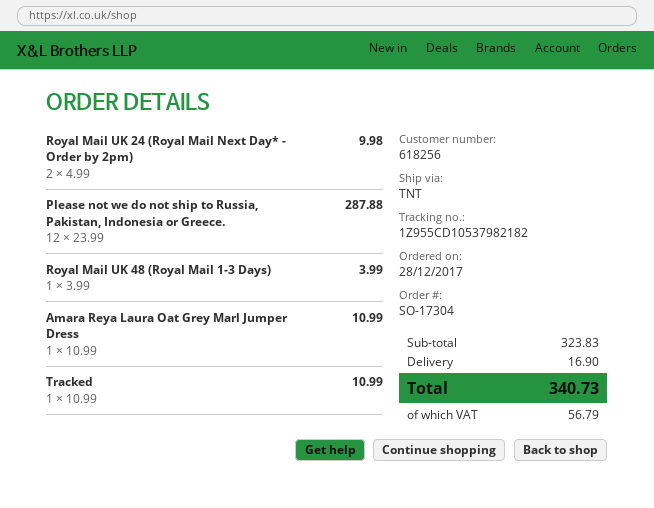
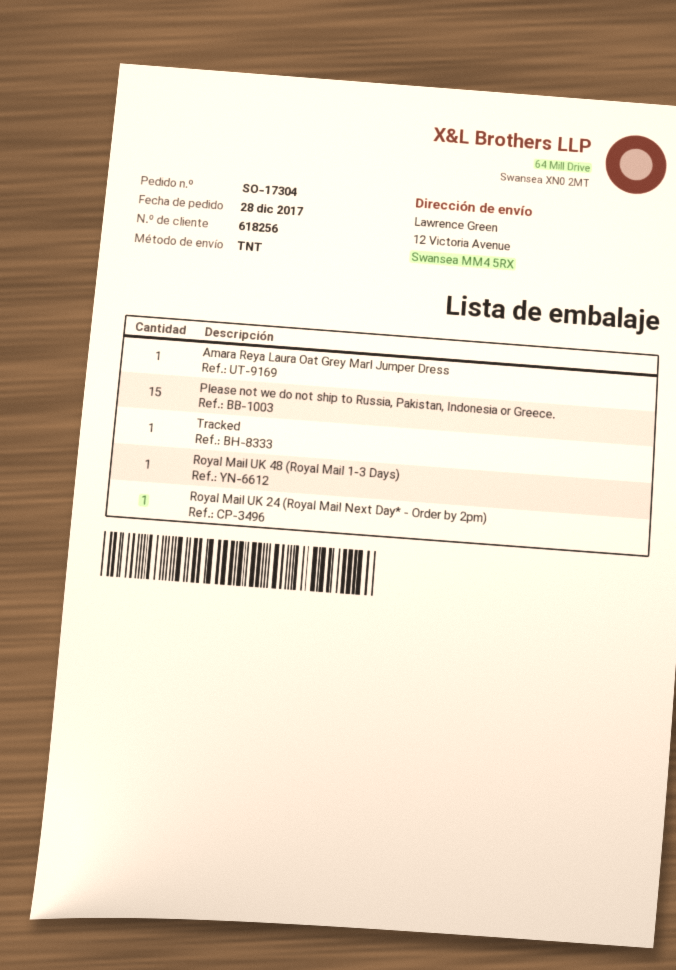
Royal Mail UK 24 (Royal Mail Next Day* - Order by 2pm): 2 -> 1
Please not we do not ship to Russia, Pakistan, Indonesia or Greece.: 12 -> 15

